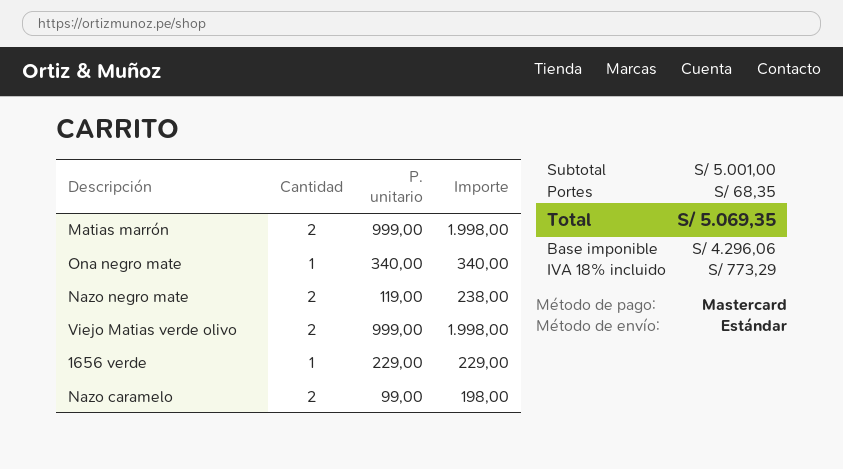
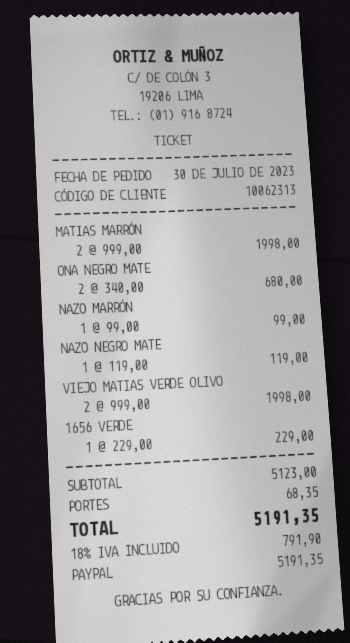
payment method: Mastercard -> PayPal
Ona negro mate: 1 x 340.00 = 340.00 -> 2 x 340.00 = 680.00
Nazo negro mate: 2 x 119.00 = 238.00 -> 1 x 119.00 = 119.00
Nazo caramelo: 2 x 99.00 = 198.00 -> none
NAZO MARRÓN: none -> 1 x 99.00 = 99.00
subtotal: 5001.00 -> 5123.00
tax: 18% = 773.29 -> 18% = 791.90
total: 5069.35 -> 5191.35

